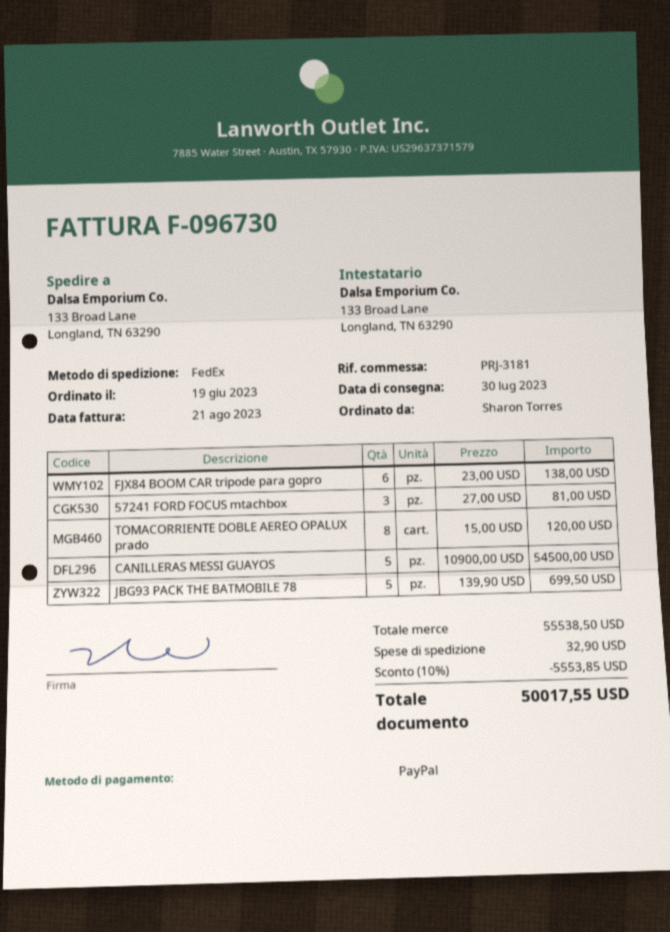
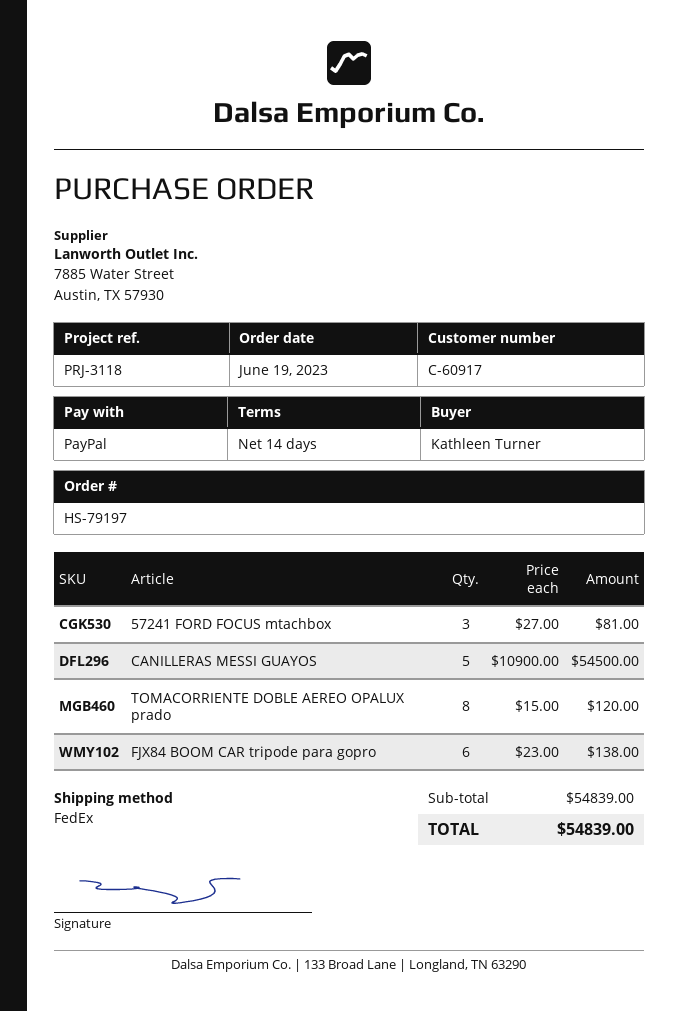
reference: PRJ-3181 -> PRJ-3118
ordered by: Sharon Torres -> Kathleen Turner
JBG93 PACK THE BATMOBILE 78: 5 x 139.90 = 699.50 -> none
subtotal: 55538.50 -> 54839.00
discount: 10% = 5553.85 -> none
shipping: 32.90 -> none
total: 50017.55 -> 54839.00

